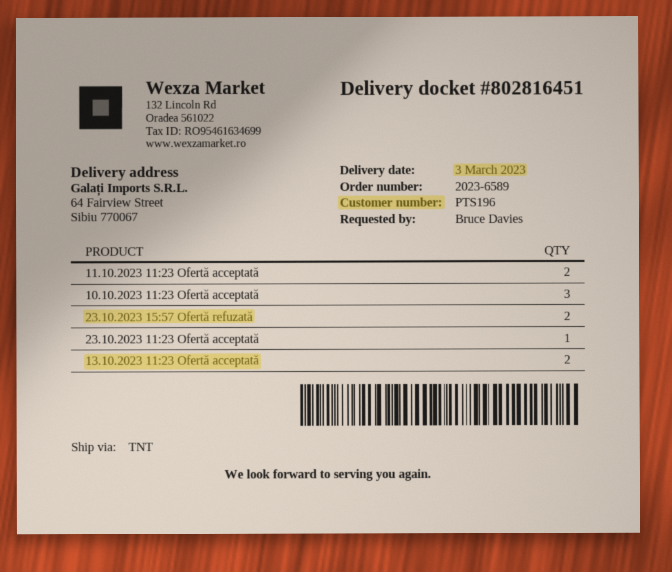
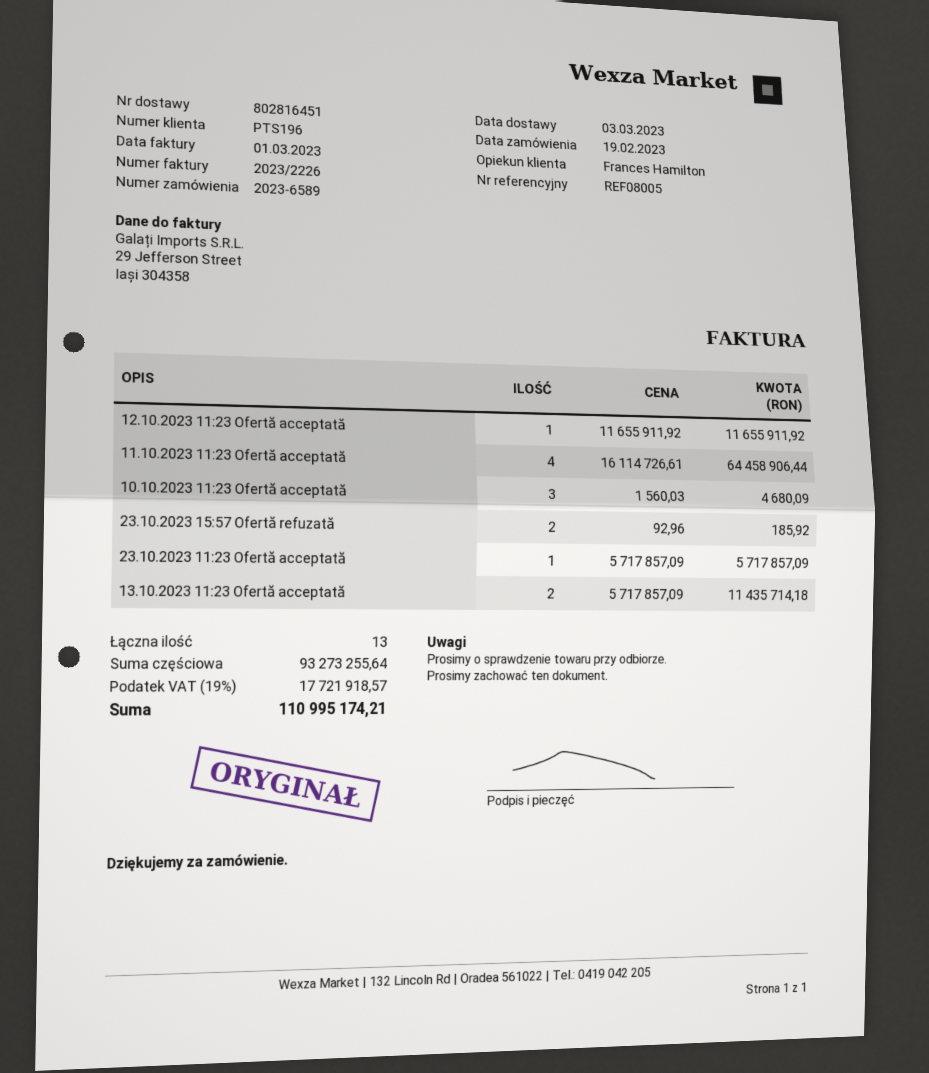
11.10.2023 11:23 Ofertă acceptată: 2 -> 4
12.10.2023 11:23 Ofertă acceptată: none -> 1

